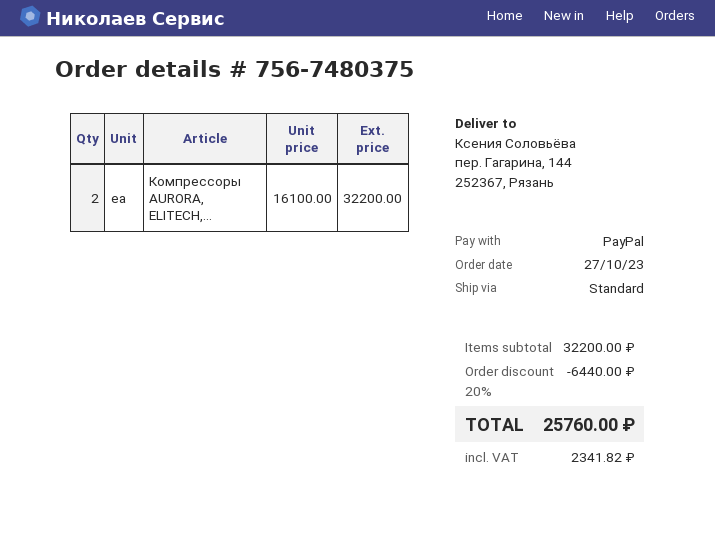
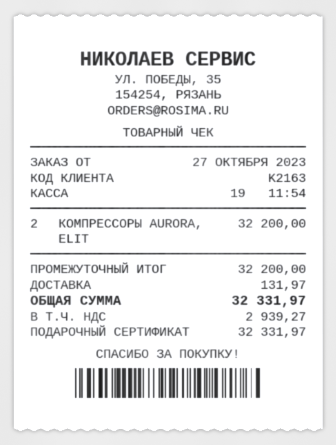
payment method: PayPal -> gift card
discount: 20% = 6440.00 -> none
shipping: none -> 131.97
tax: 2341.82 -> 2939.27
total: 25760.00 -> 32331.97

